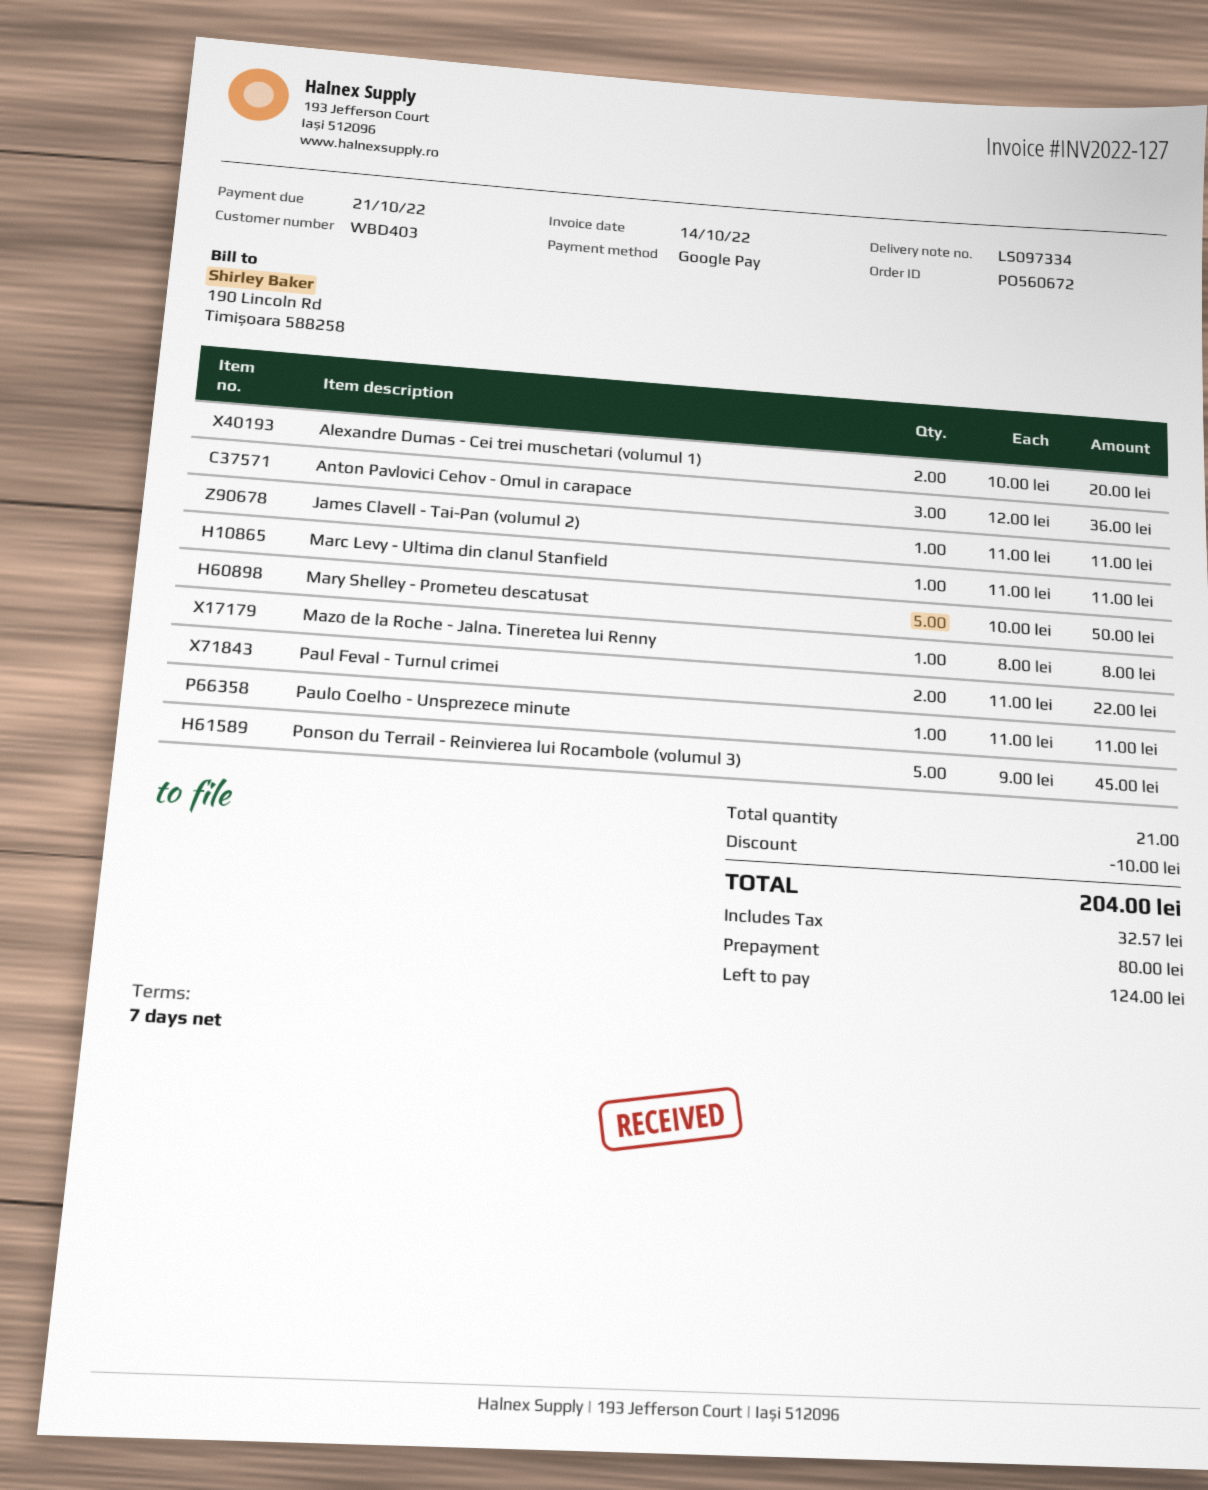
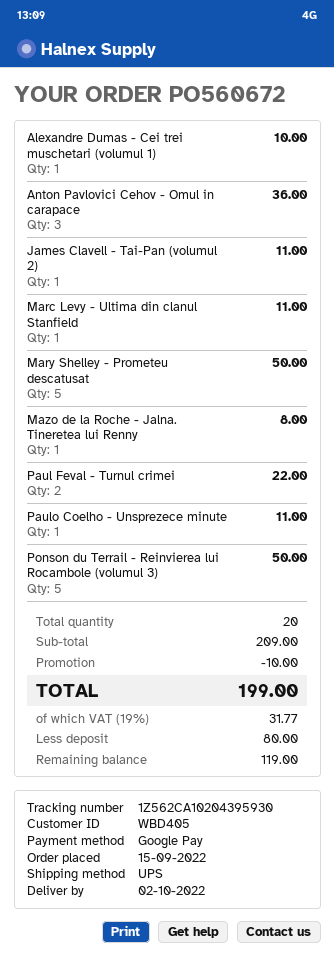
customer number: WBD403 -> WBD405
Alexandre Dumas - Cei trei muschetari (volumul 1): 2 for 20.00 -> 1 for 10.00
Ponson du Terrail - Reinvierea lui Rocambole (volumul 3): 5 for 45.00 -> 5 for 50.00
total quantity: 21 -> 20
tax: 32.57 -> 31.77
total: 204.00 -> 199.00
balance: 124.00 -> 119.00

